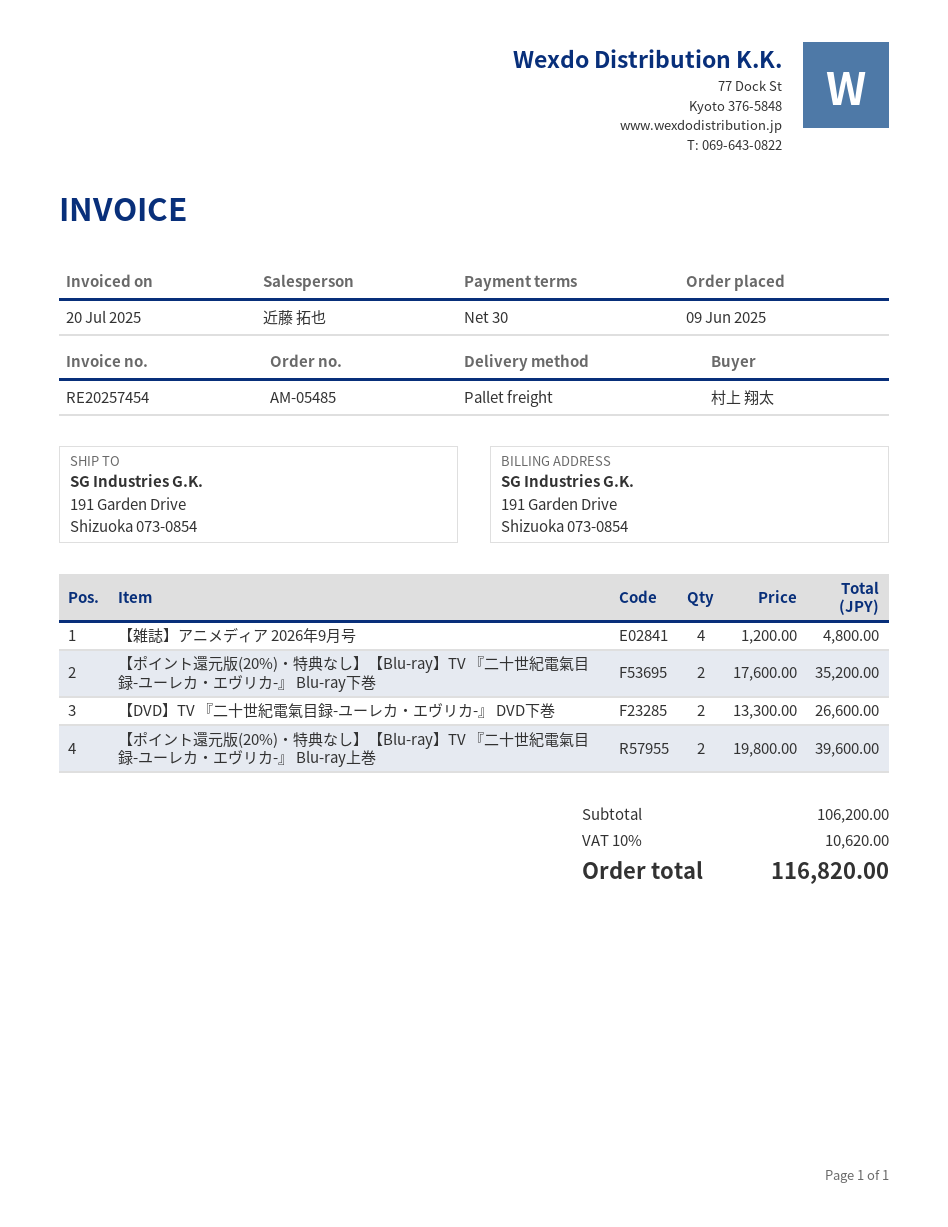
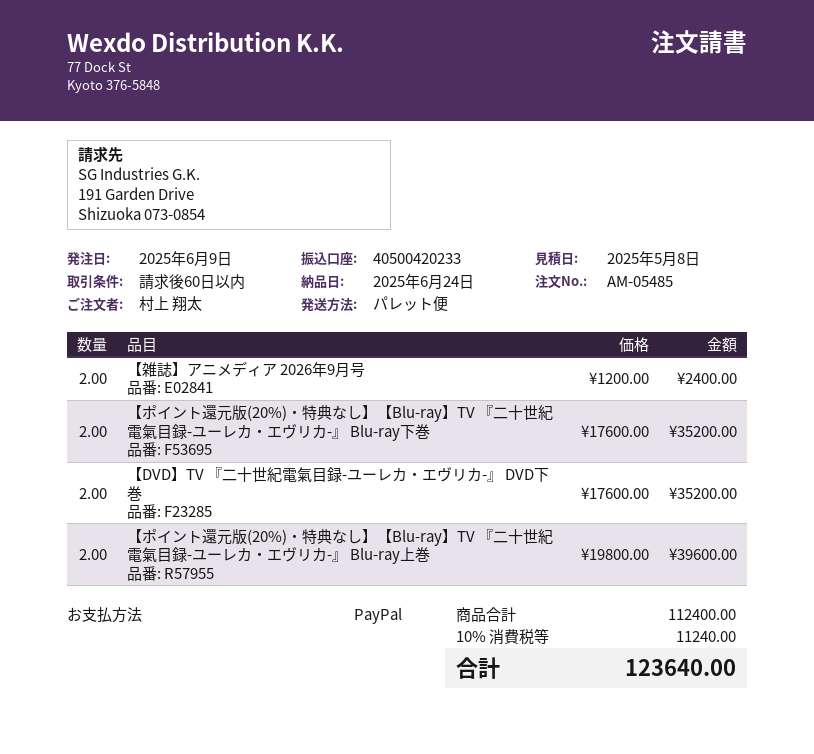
payment terms: 30 days -> 60 days
【雑誌】アニメディア 2026年9月号: 4 x 1200.00 = 4800.00 -> 2 x 1200.00 = 2400.00
【DVD】TV 『二十世紀電氣目録-ユーレカ・エヴリカ-』 DVD下巻: 2 x 13300.00 = 26600.00 -> 2 x 17600.00 = 35200.00
subtotal: 106200.00 -> 112400.00
tax: 10% = 10620.00 -> 10% = 11240.00
total: 116820.00 -> 123640.00

